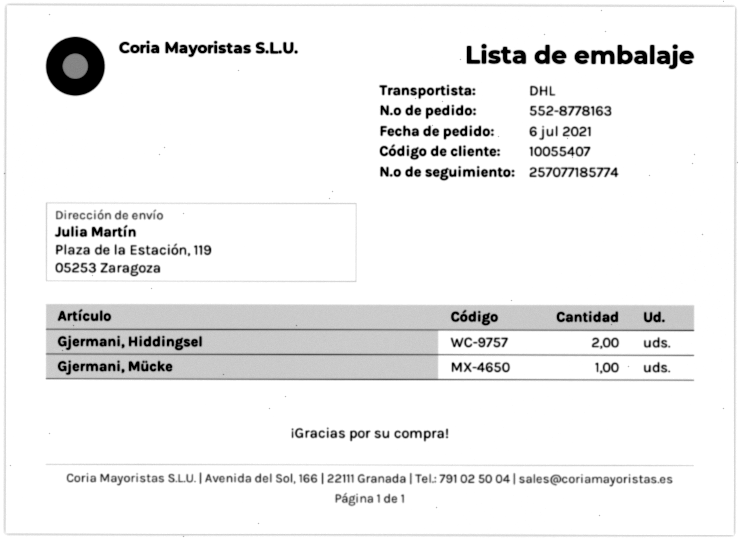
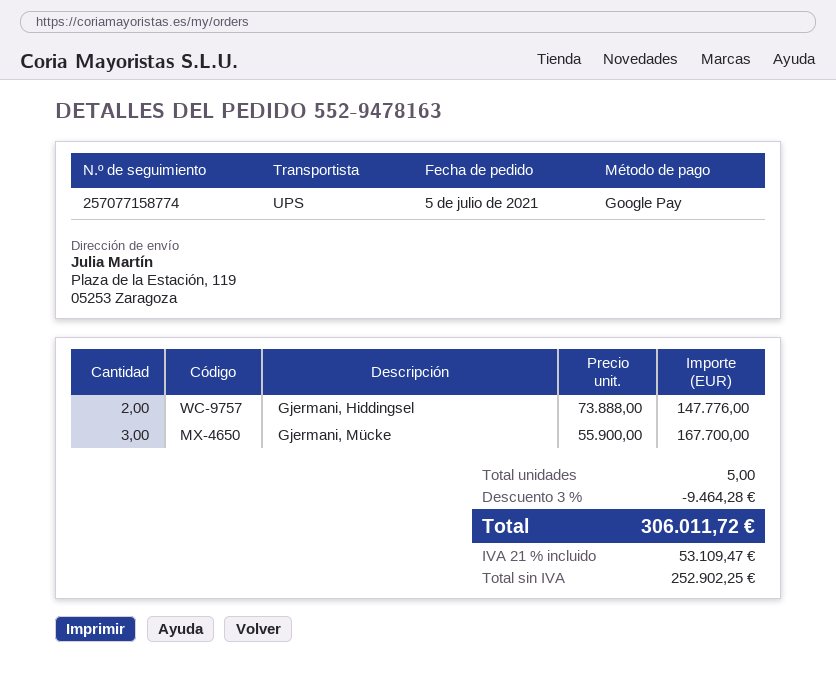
order number: 552-8778163 -> 552-9478163
order date: 2021-07-06 -> 2021-07-05
shipping method: DHL -> UPS
tracking number: 257077185774 -> 257077158774
Gjermani, Mücke: 1 -> 3

